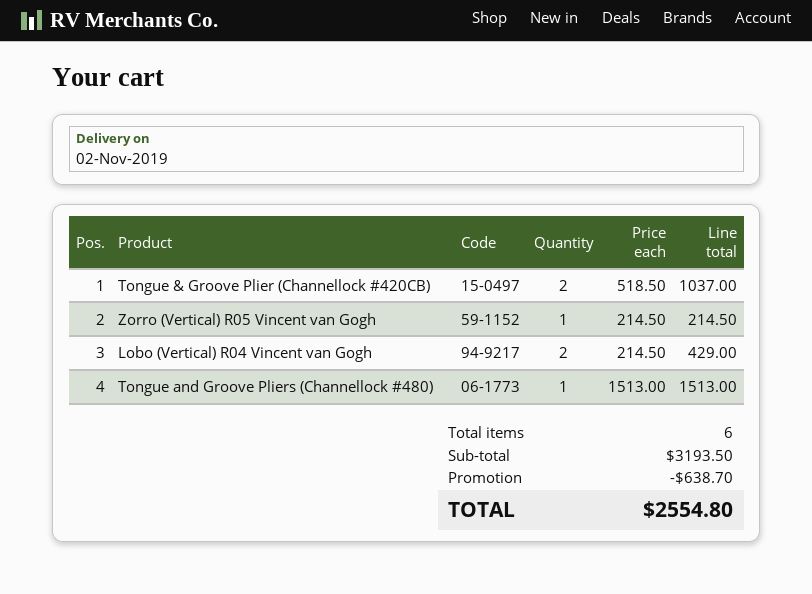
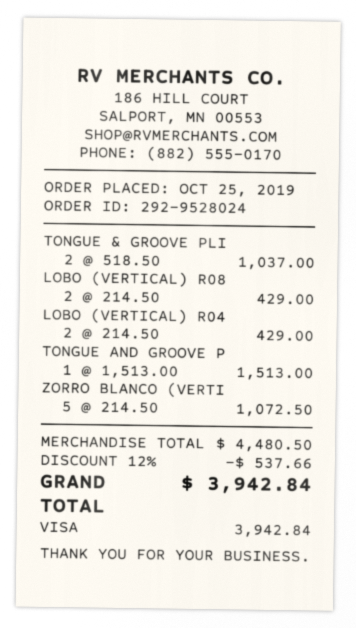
Zorro (Vertical) R05 Vincent van Gogh: 1 x 214.50 = 214.50 -> none
LOBO (VERTICAL) R08: none -> 2 x 214.50 = 429.00
ZORRO BLANCO (VERTI: none -> 5 x 214.50 = 1072.50
subtotal: 3193.50 -> 4480.50
discount: 638.70 -> 537.66
total: 2554.80 -> 3942.84

